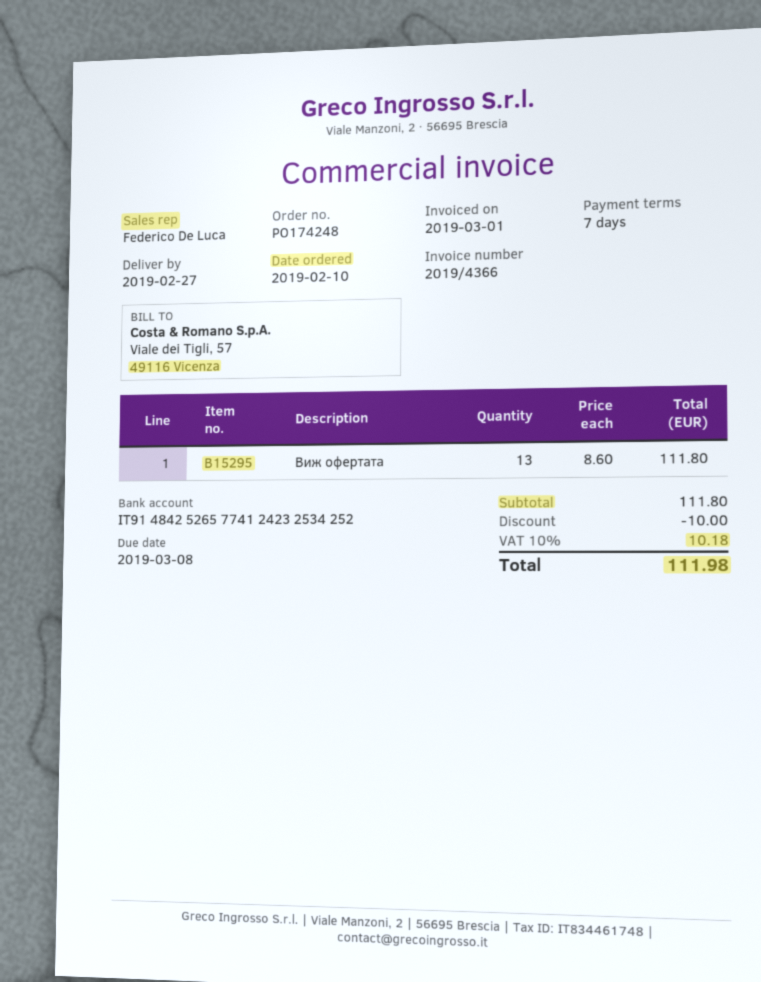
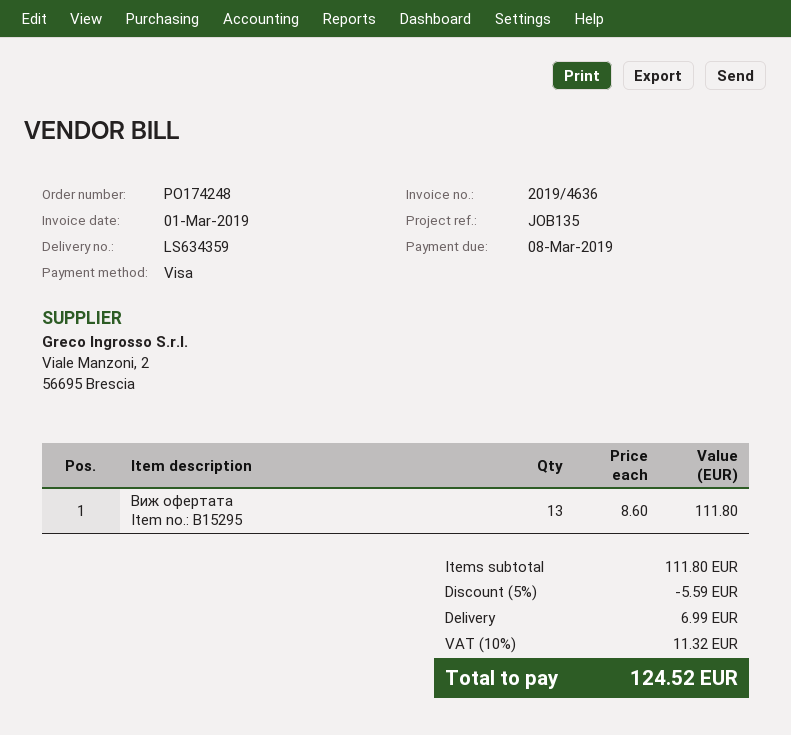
invoice number: 2019/4366 -> 2019/4636
discount: 10.00 -> 5.59
shipping: none -> 6.99
tax: 10% = 10.18 -> 10% = 11.32
total: 111.98 -> 124.52

